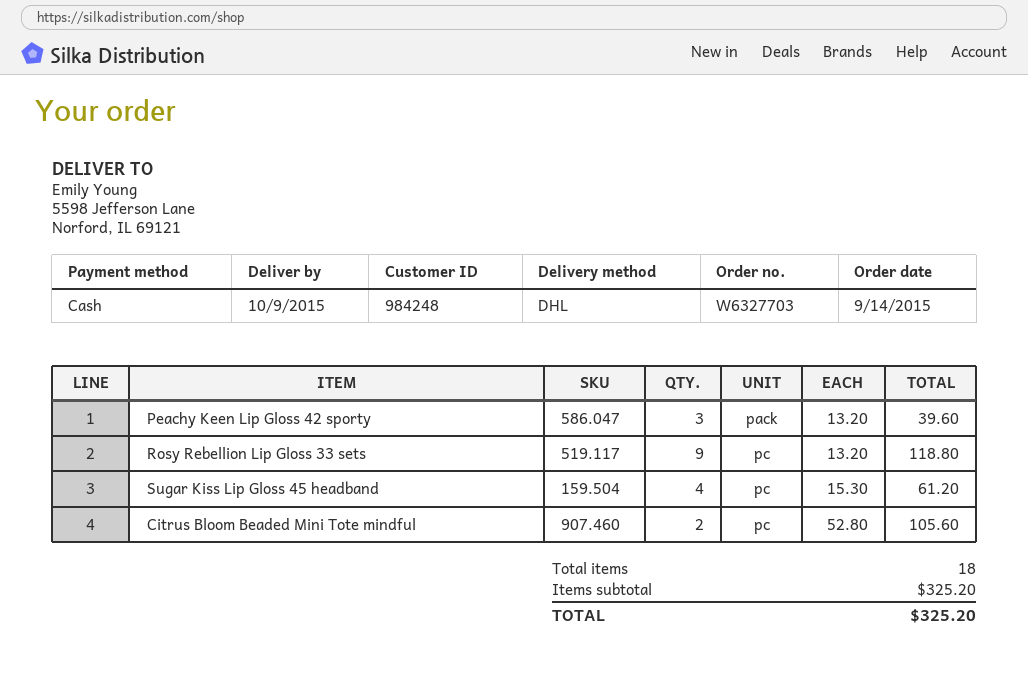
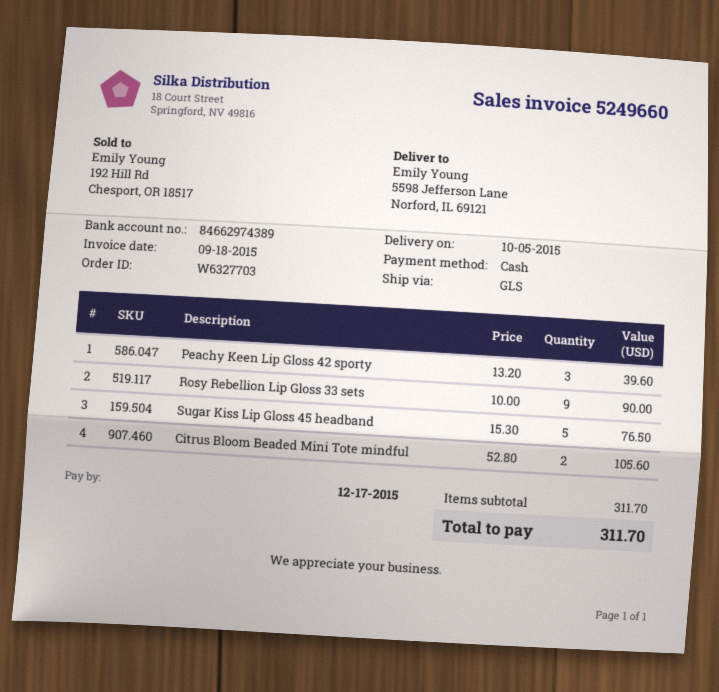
delivery date: 2015-10-09 -> 2015-10-05
shipping method: DHL -> GLS
Rosy Rebellion Lip Gloss 33 sets: 9 x 13.20 = 118.80 -> 9 x 10.00 = 90.00
Sugar Kiss Lip Gloss 45 headband: 4 x 15.30 = 61.20 -> 5 x 15.30 = 76.50
subtotal: 325.20 -> 311.70
total: 325.20 -> 311.70

